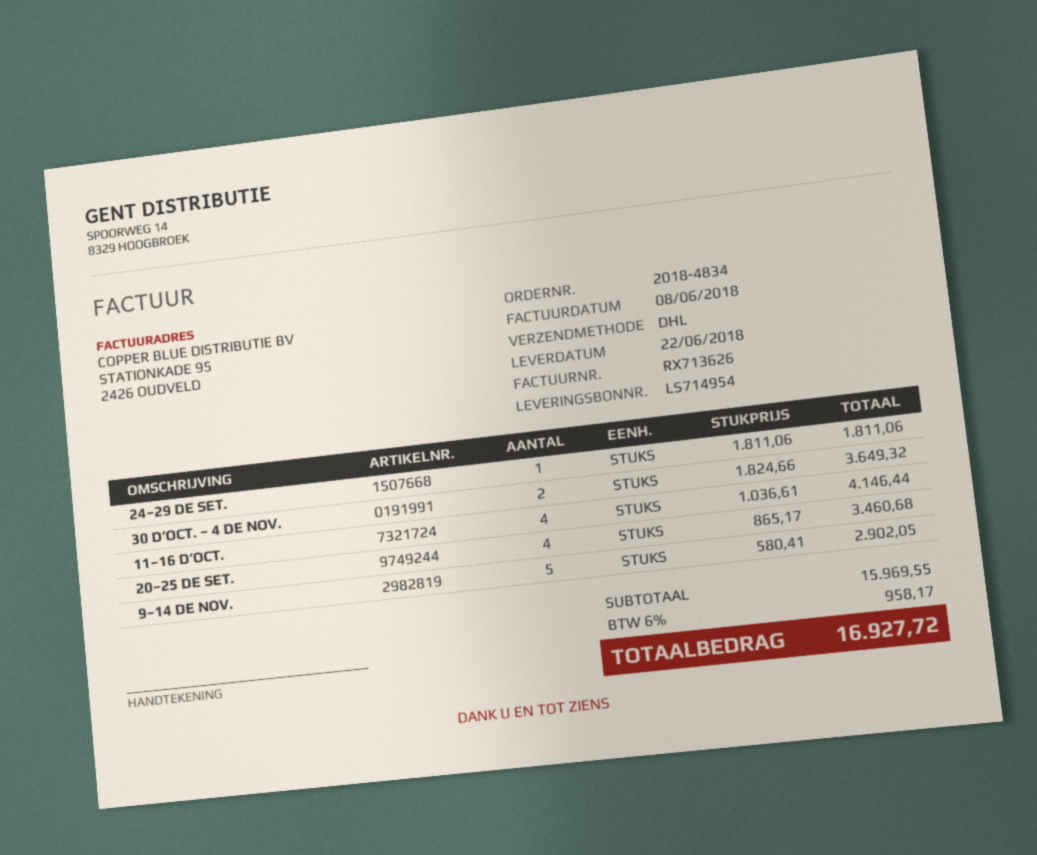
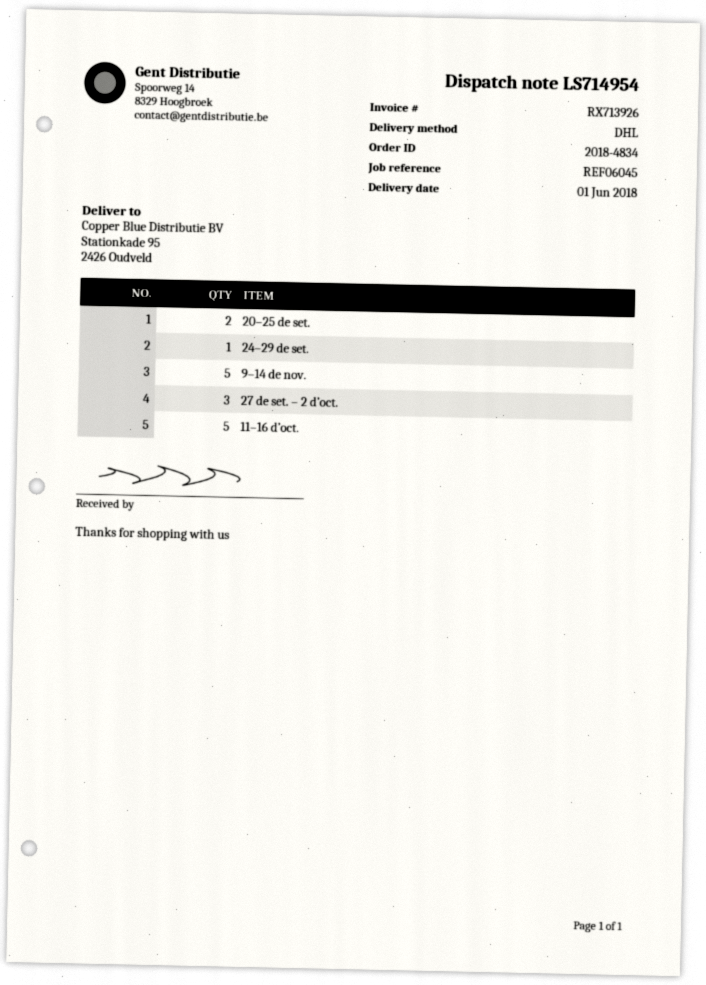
delivery date: 2018-06-22 -> 2018-06-01
invoice number: RX713626 -> RX713926
30 D’OCT. – 4 DE NOV.: 2 -> none
11–16 D’OCT.: 4 -> 5
20–25 DE SET.: 4 -> 2
27 de set. – 2 d’oct.: none -> 3

